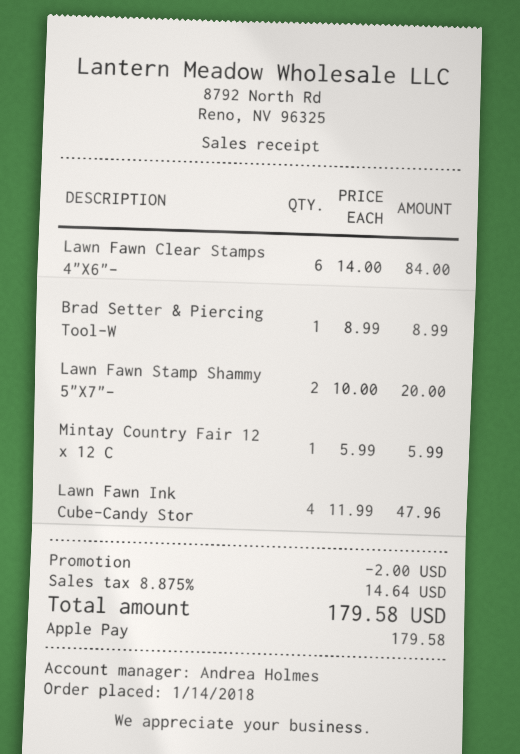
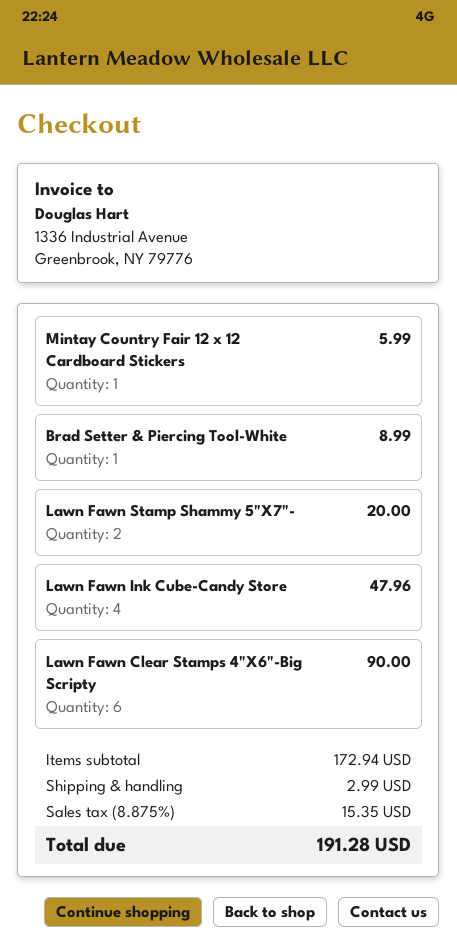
Lawn Fawn Clear Stamps 4"X6"-: 6 for 84.00 -> 6 for 90.00
discount: 2.00 -> none
shipping: none -> 2.99
tax: 8.875% = 14.64 -> 8.875% = 15.35
total: 179.58 -> 191.28

